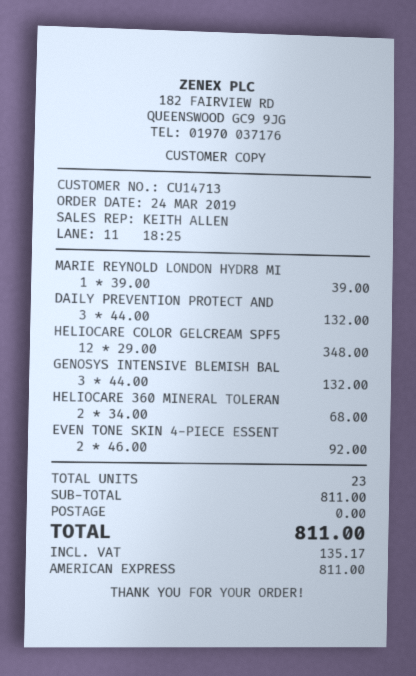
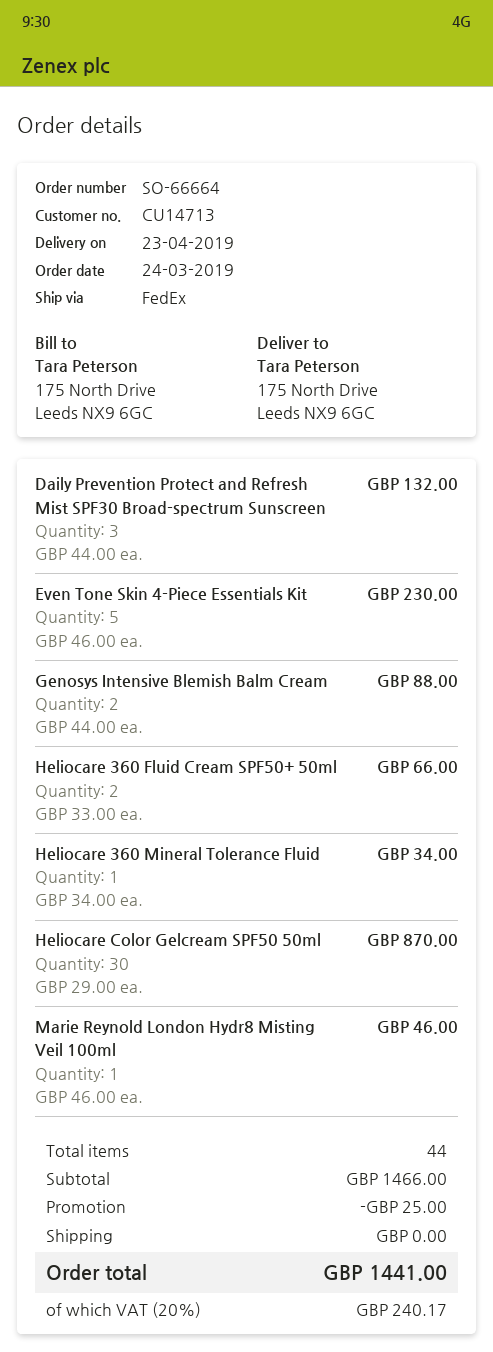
MARIE REYNOLD LONDON HYDR8 MI: 1 x 39.00 = 39.00 -> 1 x 46.00 = 46.00
HELIOCARE COLOR GELCREAM SPF5: 12 x 29.00 = 348.00 -> 30 x 29.00 = 870.00
GENOSYS INTENSIVE BLEMISH BAL: 3 x 44.00 = 132.00 -> 2 x 44.00 = 88.00
HELIOCARE 360 MINERAL TOLERAN: 2 x 34.00 = 68.00 -> 1 x 34.00 = 34.00
EVEN TONE SKIN 4-PIECE ESSENT: 2 x 46.00 = 92.00 -> 5 x 46.00 = 230.00
Heliocare 360 Fluid Cream SPF50+ 50ml: none -> 2 x 33.00 = 66.00
total quantity: 23 -> 44
subtotal: 811.00 -> 1466.00
discount: none -> 25.00
tax: 135.17 -> 240.17
total: 811.00 -> 1441.00

